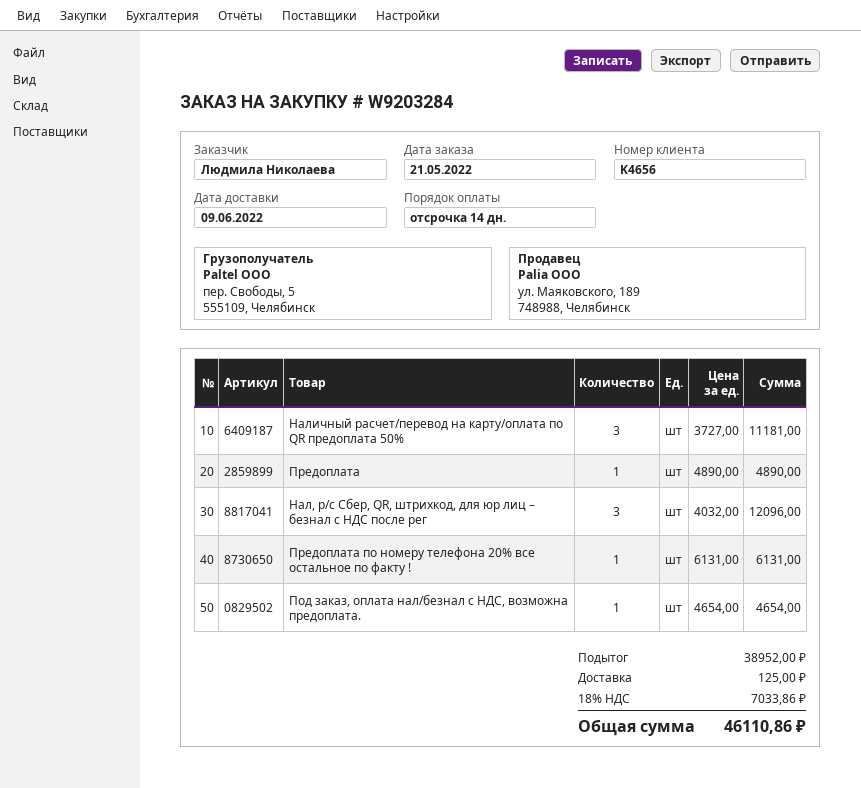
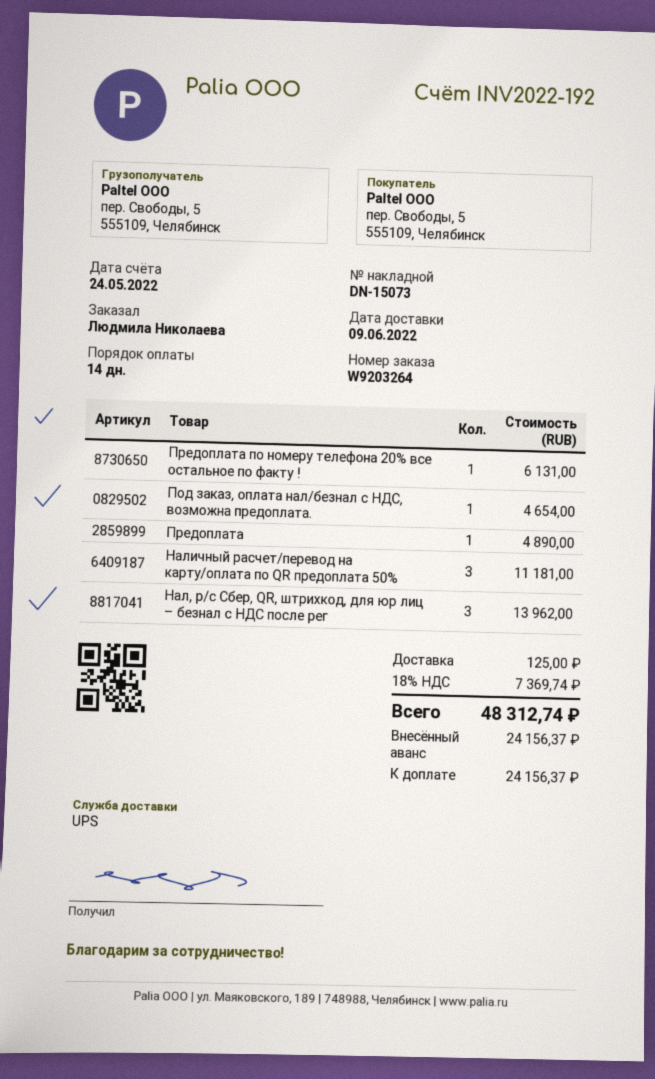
order number: W9203284 -> W9203264
Нал, р/с Сбер, QR, штрихкод, для юр лиц – безнал с НДС после рег: 3 for 12096.00 -> 3 for 13962.00
tax: 18% = 7033.86 -> 18% = 7369.74
total: 46110.86 -> 48312.74

